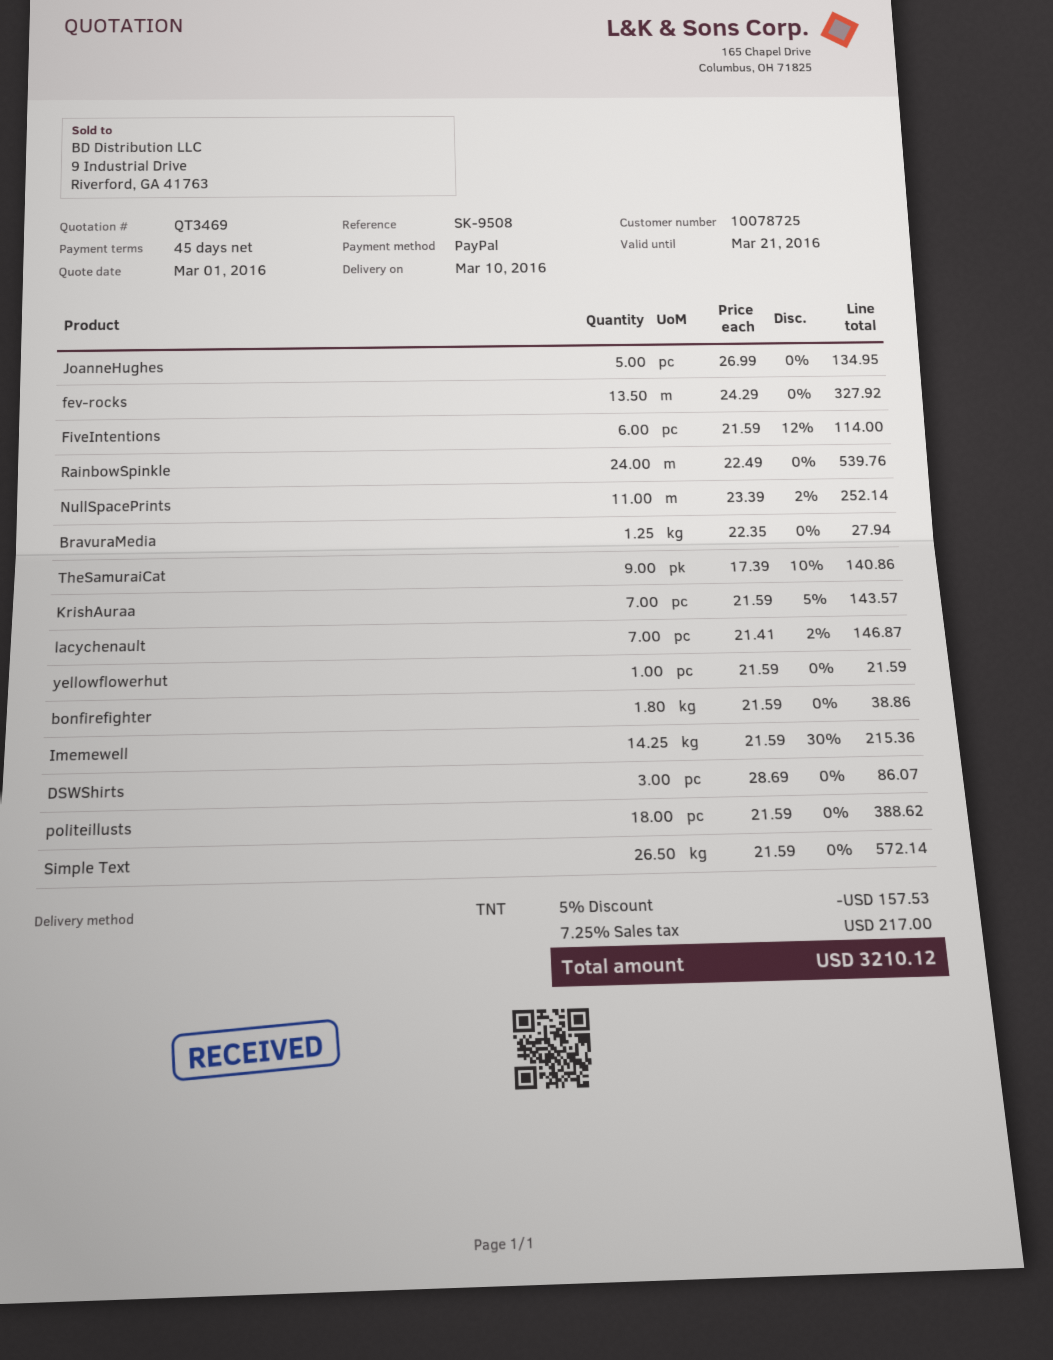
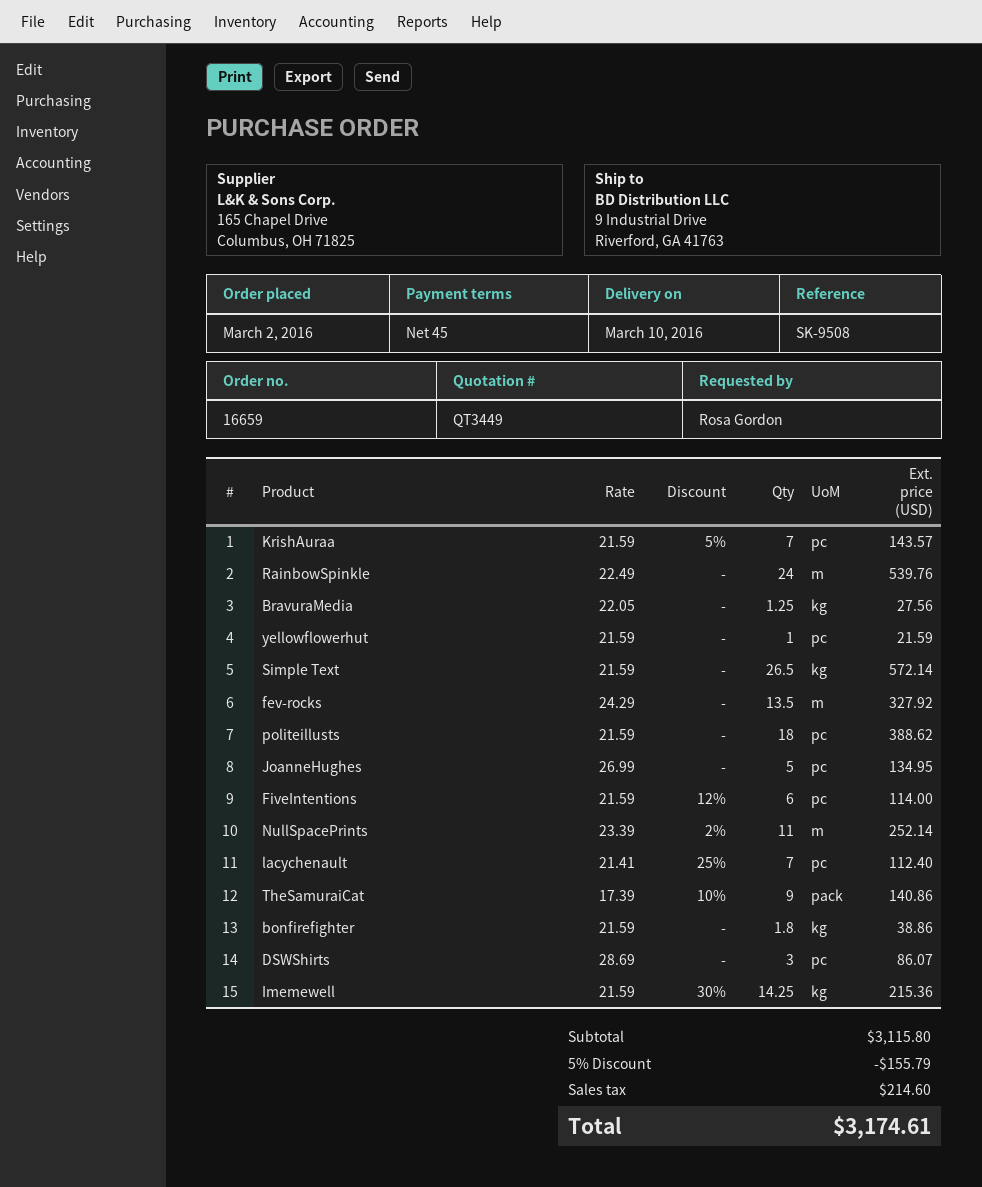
quote number: QT3469 -> QT3449
BravuraMedia: 1.25 x 22.35 = 27.94 -> 1.25 x 22.05 = 27.56
lacychenault: 7 x 21.41 - 2% = 146.87 -> 7 x 21.41 - 25% = 112.40
discount: 5% = 157.53 -> 5% = 155.79
tax: 217.00 -> 214.60
total: 3210.12 -> 3174.61

